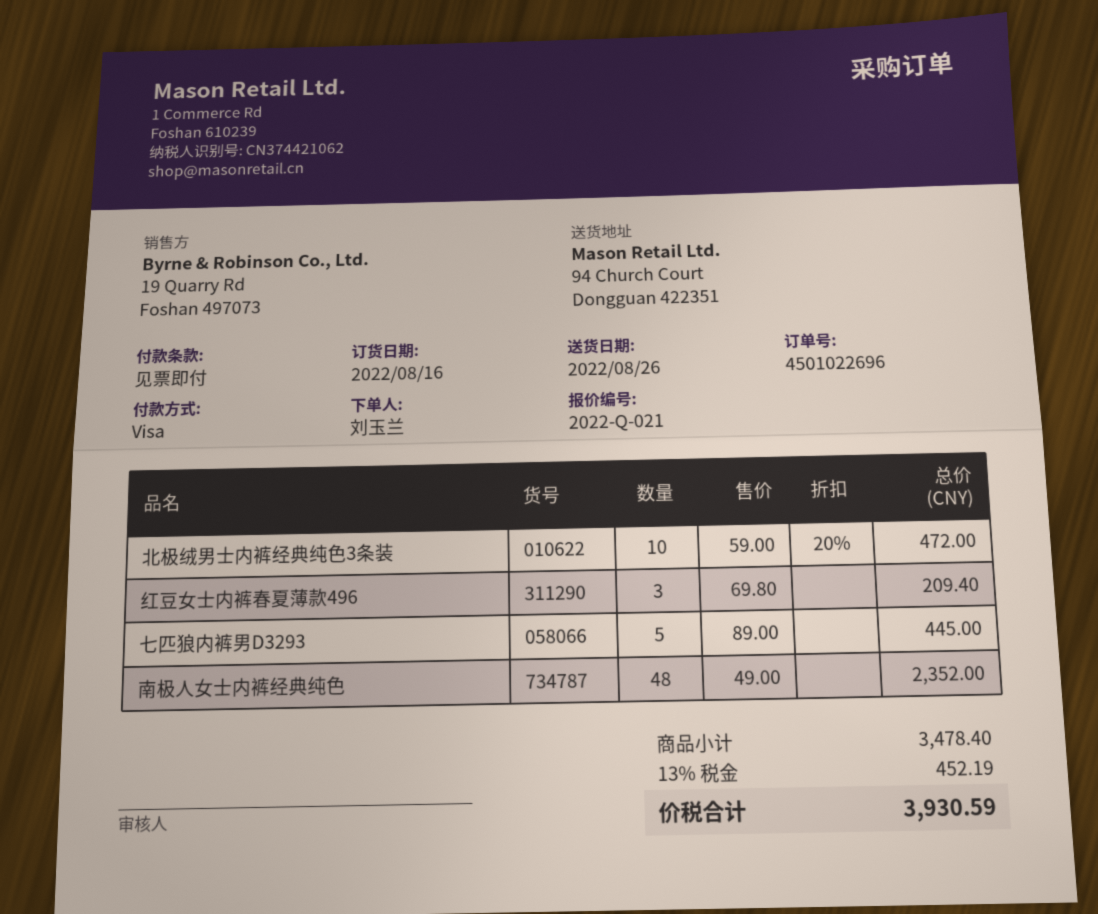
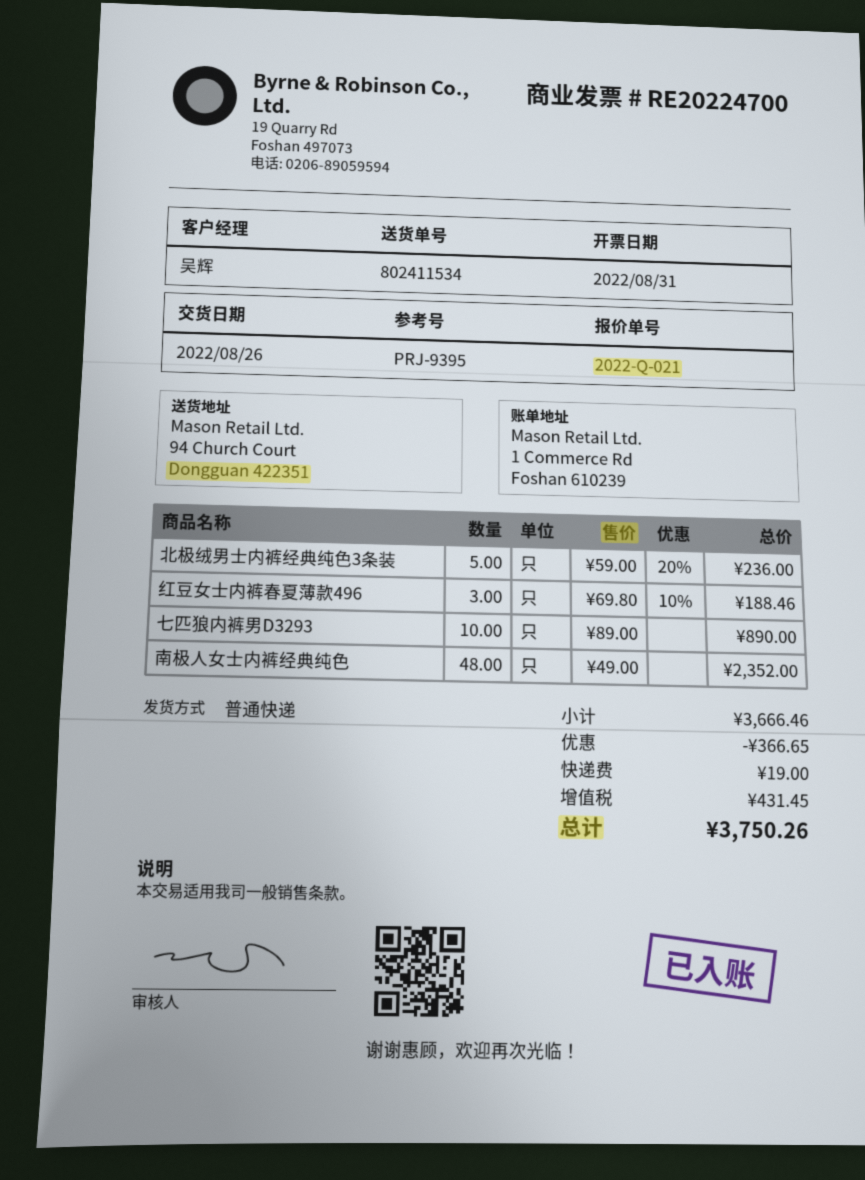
北极绒男士内裤经典纯色3条装: 10 x 59.00 - 20% = 472.00 -> 5 x 59.00 - 20% = 236.00
红豆女士内裤春夏薄款496: 3 x 69.80 = 209.40 -> 3 x 69.80 - 10% = 188.46
七匹狼内裤男D3293: 5 x 89.00 = 445.00 -> 10 x 89.00 = 890.00
subtotal: 3478.40 -> 3666.46
discount: none -> 366.65
shipping: none -> 19.00
tax: 452.19 -> 431.45
total: 3930.59 -> 3750.26

